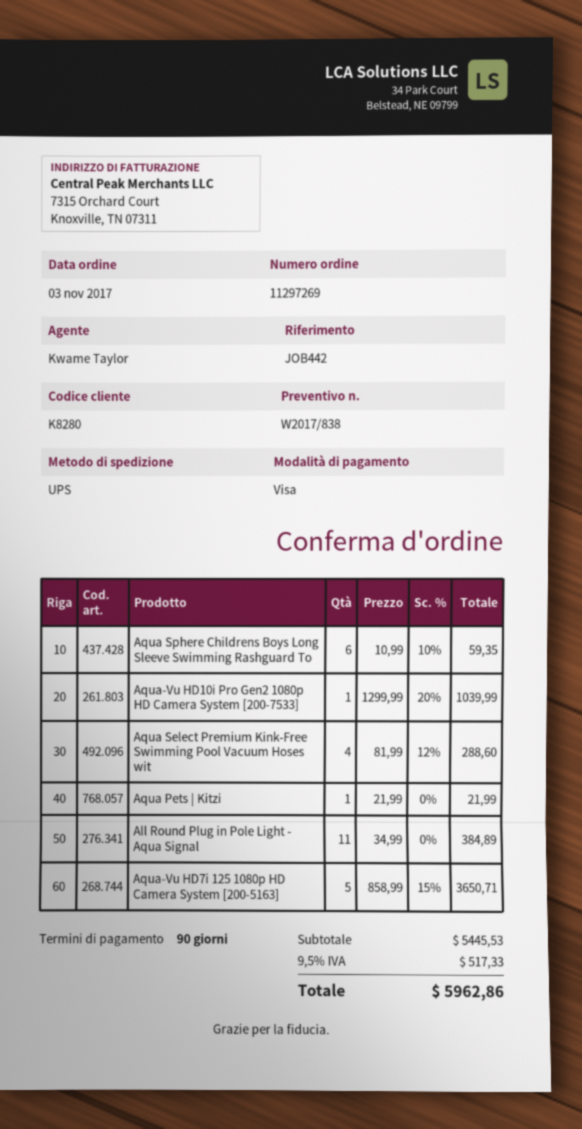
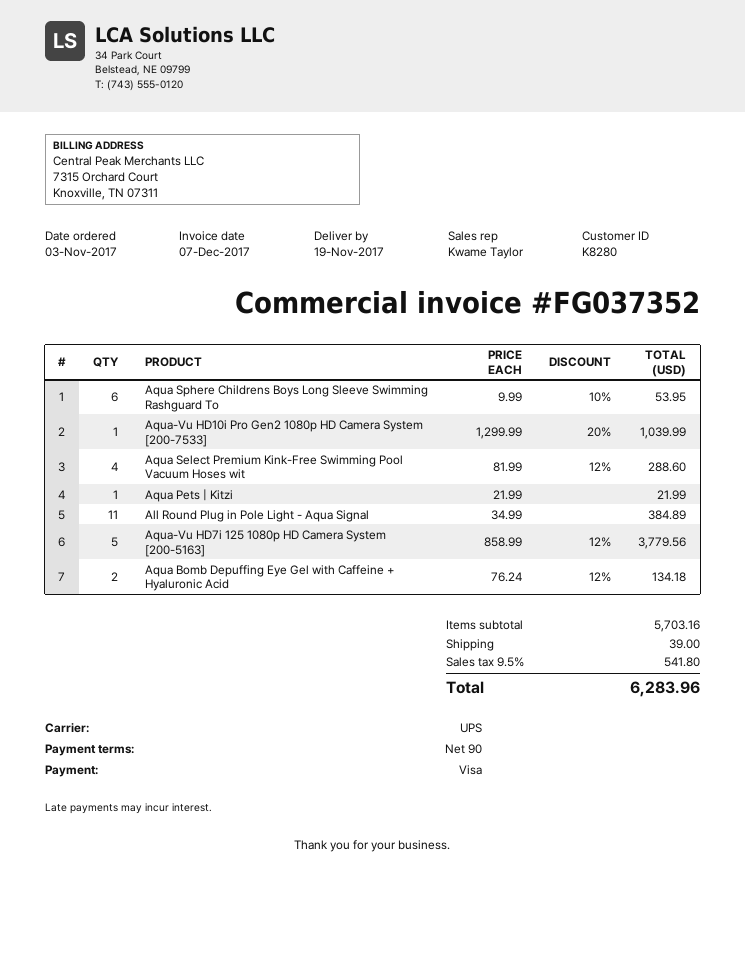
Aqua Sphere Childrens Boys Long Sleeve Swimming Rashguard To: 6 x 10.99 - 10% = 59.35 -> 6 x 9.99 - 10% = 53.95
Aqua-Vu HD7i 125 1080p HD Camera System [200-5163]: 5 x 858.99 - 15% = 3650.71 -> 5 x 858.99 - 12% = 3779.56
Aqua Bomb Depuffing Eye Gel with Caffeine + Hyaluronic Acid: none -> 2 x 76.24 - 12% = 134.18
subtotal: 5445.53 -> 5703.16
shipping: none -> 39.00
tax: 9.5% = 517.33 -> 9.5% = 541.80
total: 5962.86 -> 6283.96

